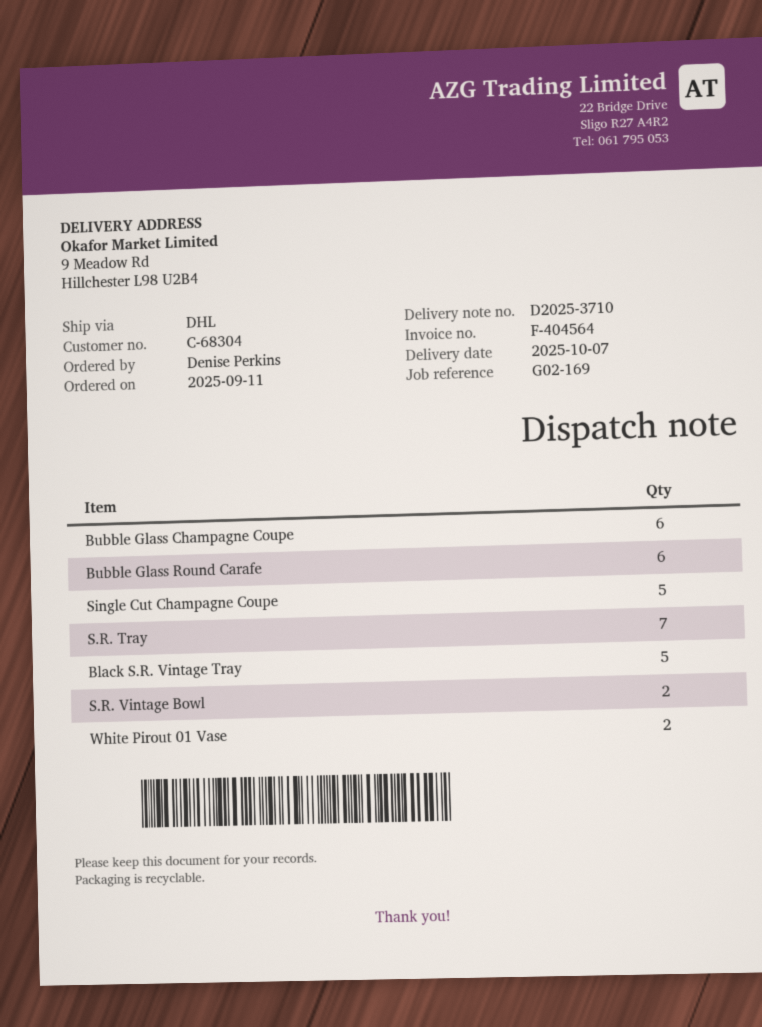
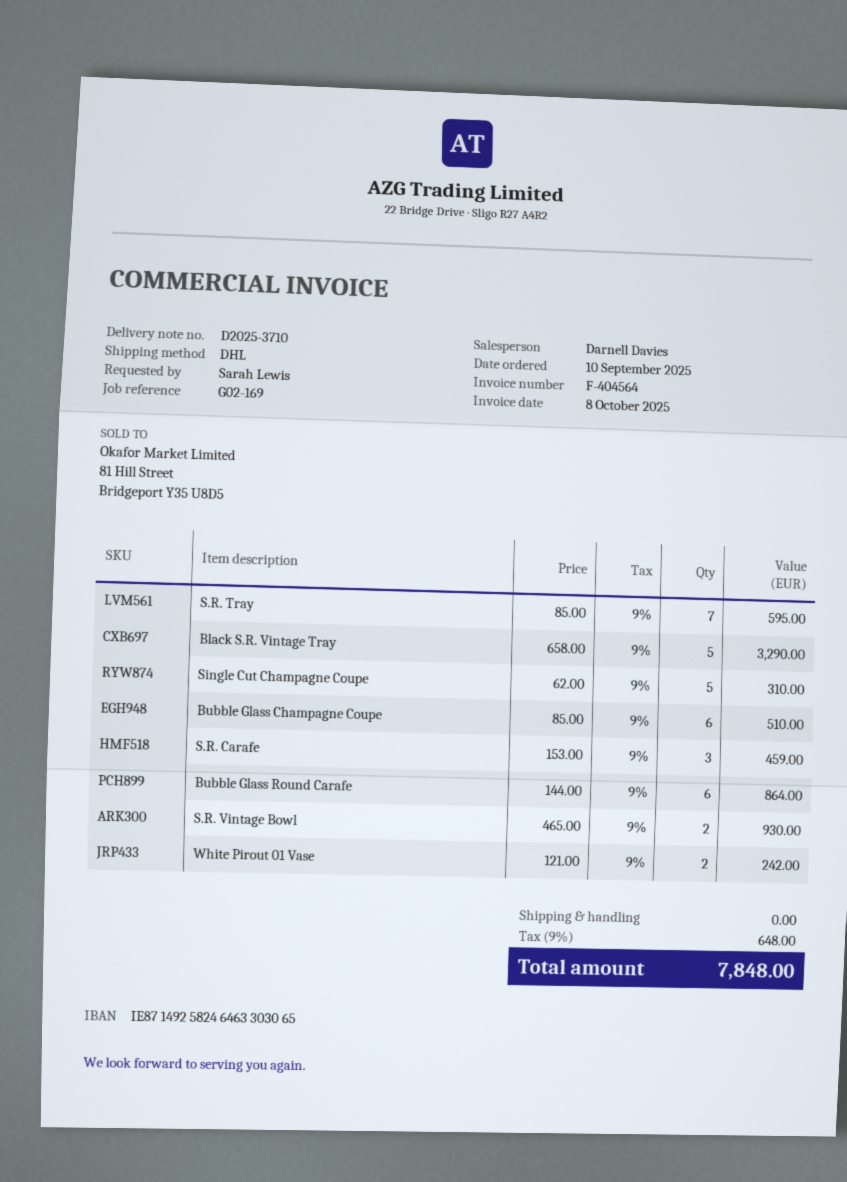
order date: 2025-09-11 -> 2025-09-10
ordered by: Denise Perkins -> Sarah Lewis
S.R. Carafe: none -> 3

